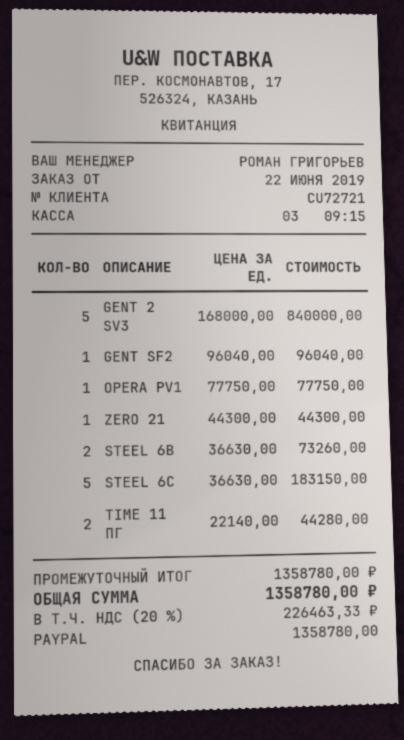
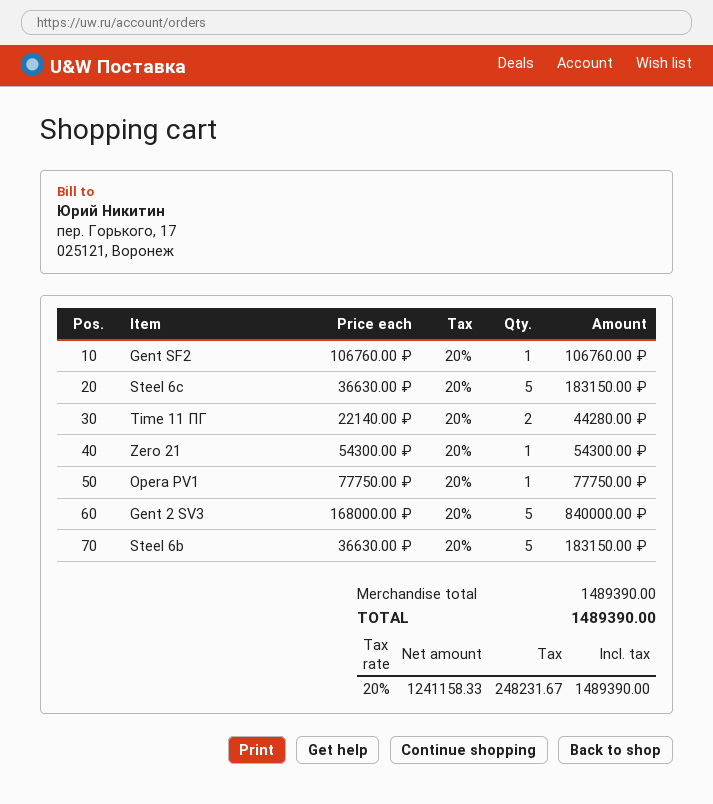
GENT SF2: 1 x 96040.00 = 96040.00 -> 1 x 106760.00 = 106760.00
ZERO 21: 1 x 44300.00 = 44300.00 -> 1 x 54300.00 = 54300.00
STEEL 6B: 2 x 36630.00 = 73260.00 -> 5 x 36630.00 = 183150.00
subtotal: 1358780.00 -> 1489390.00
tax: 20% = 226463.33 -> 20% = 248231.67
total: 1358780.00 -> 1489390.00

